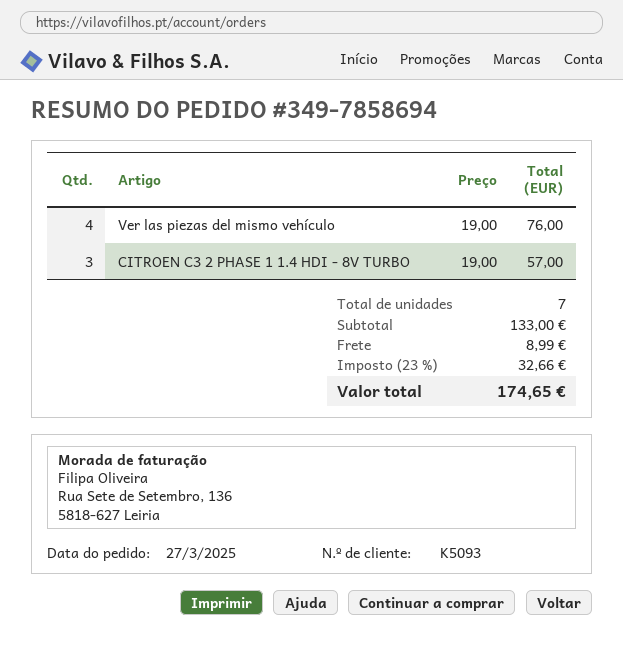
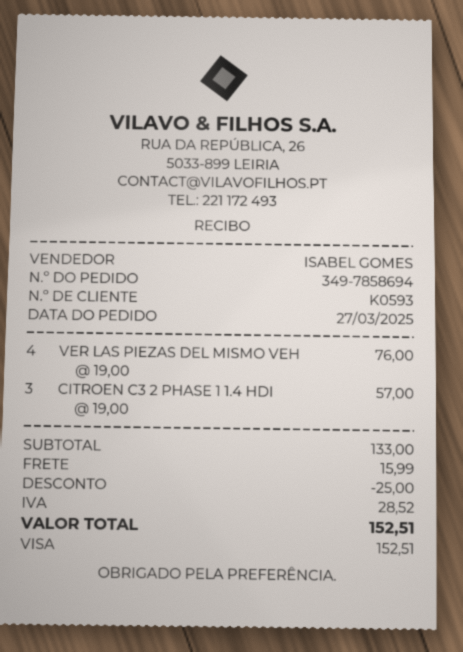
customer number: K5093 -> K0593
discount: none -> 25.00
shipping: 8.99 -> 15.99
tax: 32.66 -> 28.52
total: 174.65 -> 152.51

